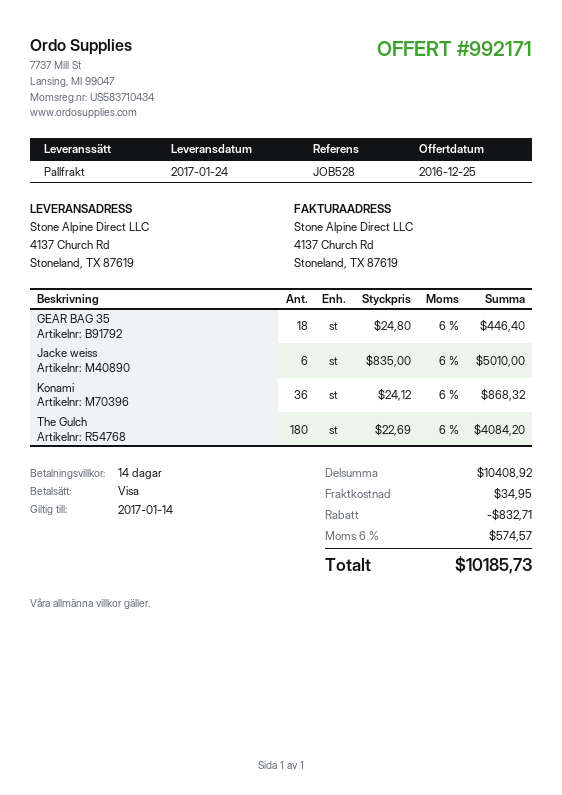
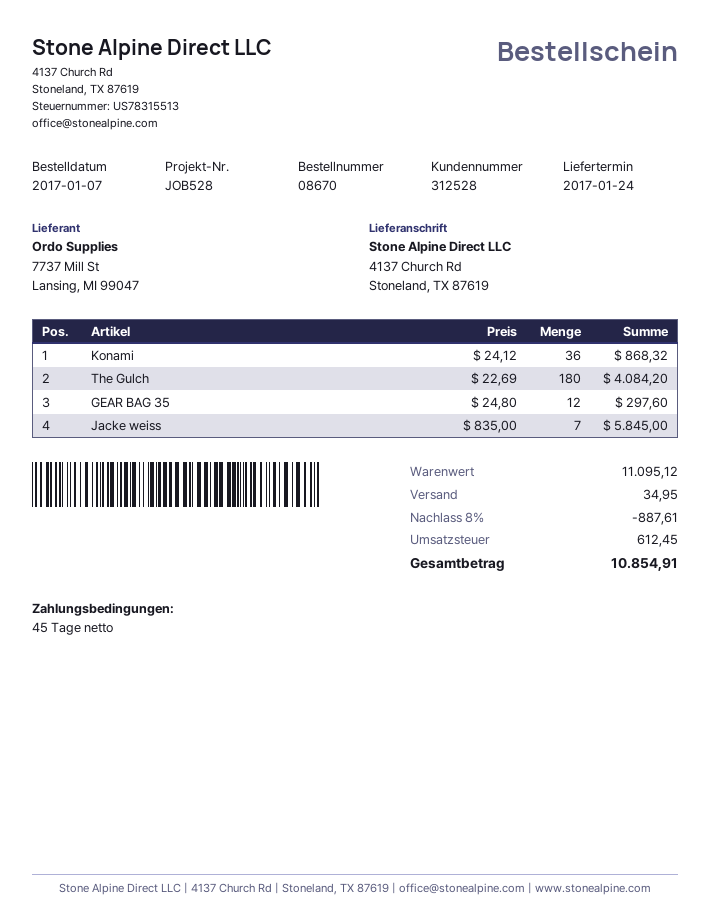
payment terms: 14 days -> 45 days
GEAR BAG 35: 18 x 24.80 = 446.40 -> 12 x 24.80 = 297.60
Jacke weiss: 6 x 835.00 = 5010.00 -> 7 x 835.00 = 5845.00
subtotal: 10408.92 -> 11095.12
discount: 832.71 -> 887.61
tax: 574.57 -> 612.45
total: 10185.73 -> 10854.91

